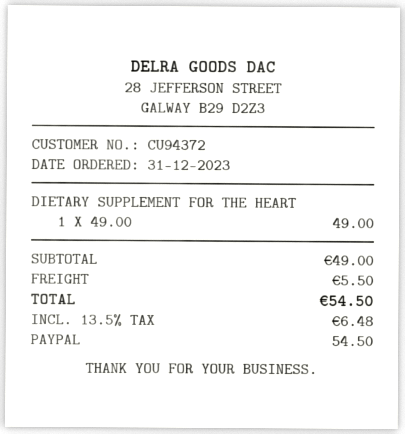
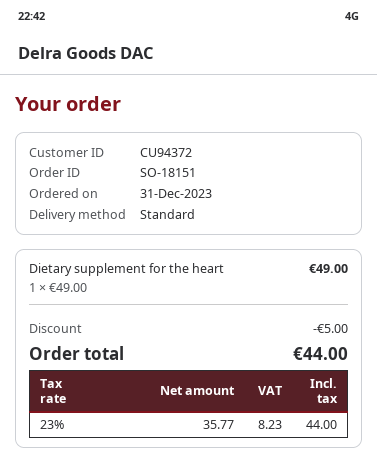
discount: none -> 5.00
shipping: 5.50 -> none
tax: 13.5% = 6.48 -> 23% = 8.23
total: 54.50 -> 44.00

